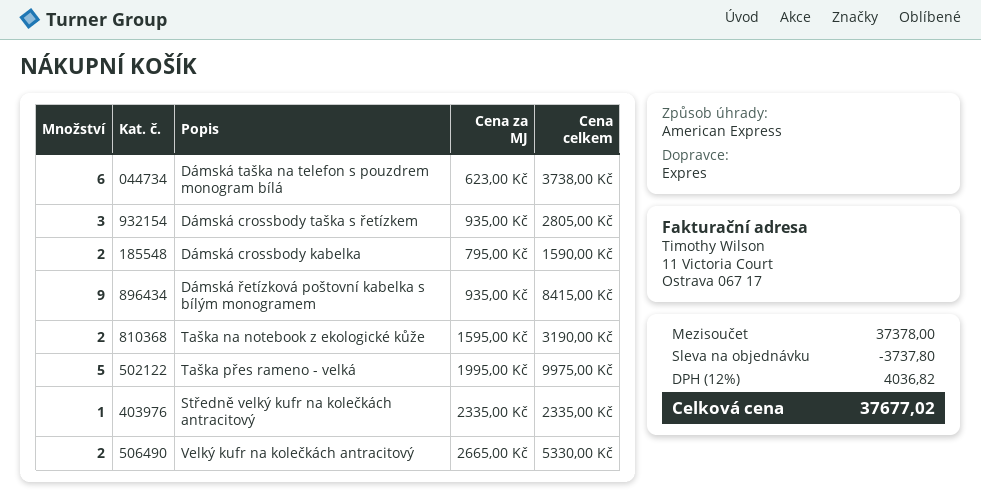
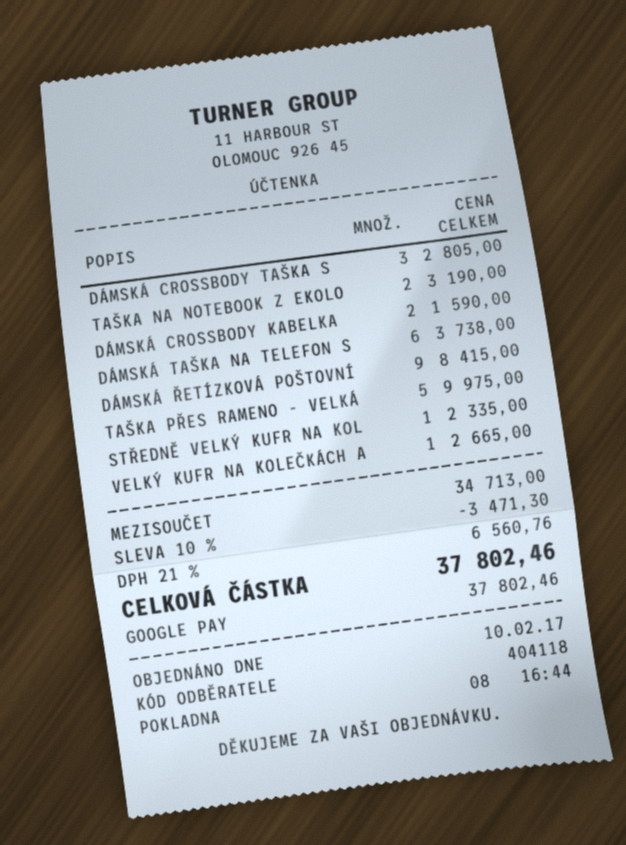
payment method: American Express -> Google Pay
Velký kufr na kolečkách antracitový: 2 for 5330.00 -> 1 for 2665.00
subtotal: 37378.00 -> 34713.00
discount: 3737.80 -> 3471.30
tax: 12% = 4036.82 -> 21% = 6560.76
total: 37677.02 -> 37802.46

